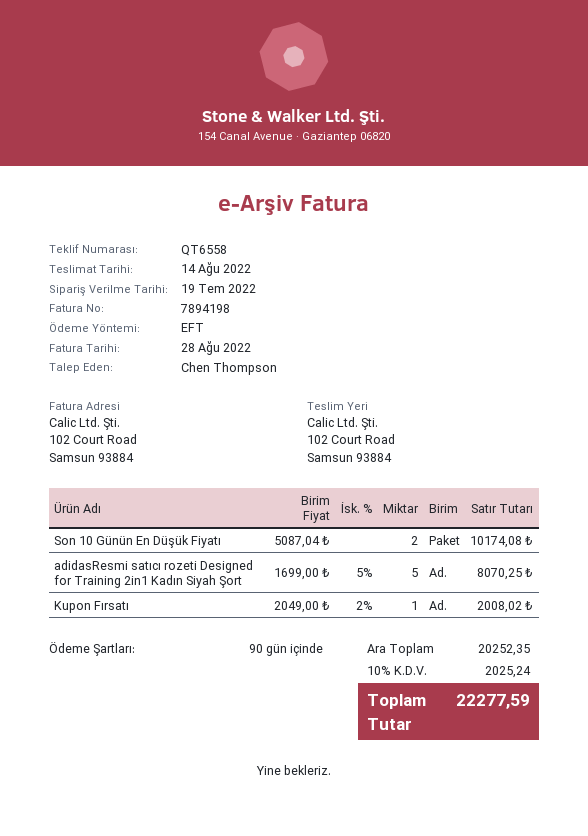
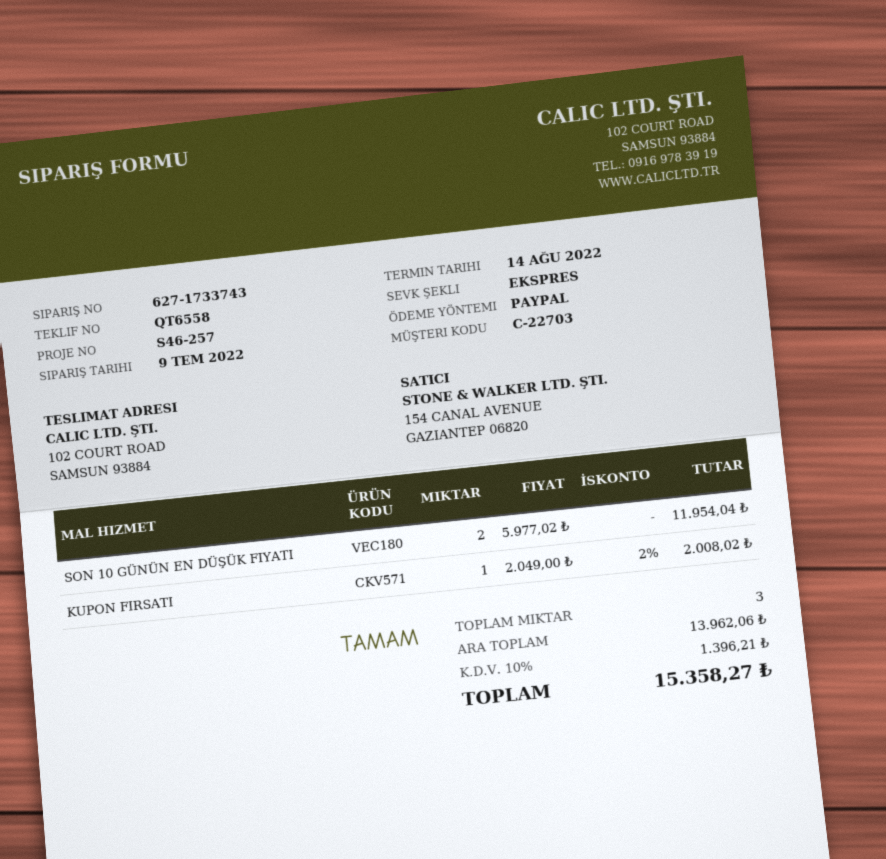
order date: 2022-07-19 -> 2022-07-09
payment method: bank transfer -> PayPal
Son 10 Günün En Düşük Fiyatı: 2 x 5087.04 = 10174.08 -> 2 x 5977.02 = 11954.04
adidasResmi satıcı rozeti Designed for Training 2in1 Kadın Siyah Şort: 5 x 1699.00 - 5% = 8070.25 -> none
subtotal: 20252.35 -> 13962.06
tax: 10% = 2025.24 -> 10% = 1396.21
total: 22277.59 -> 15358.27

